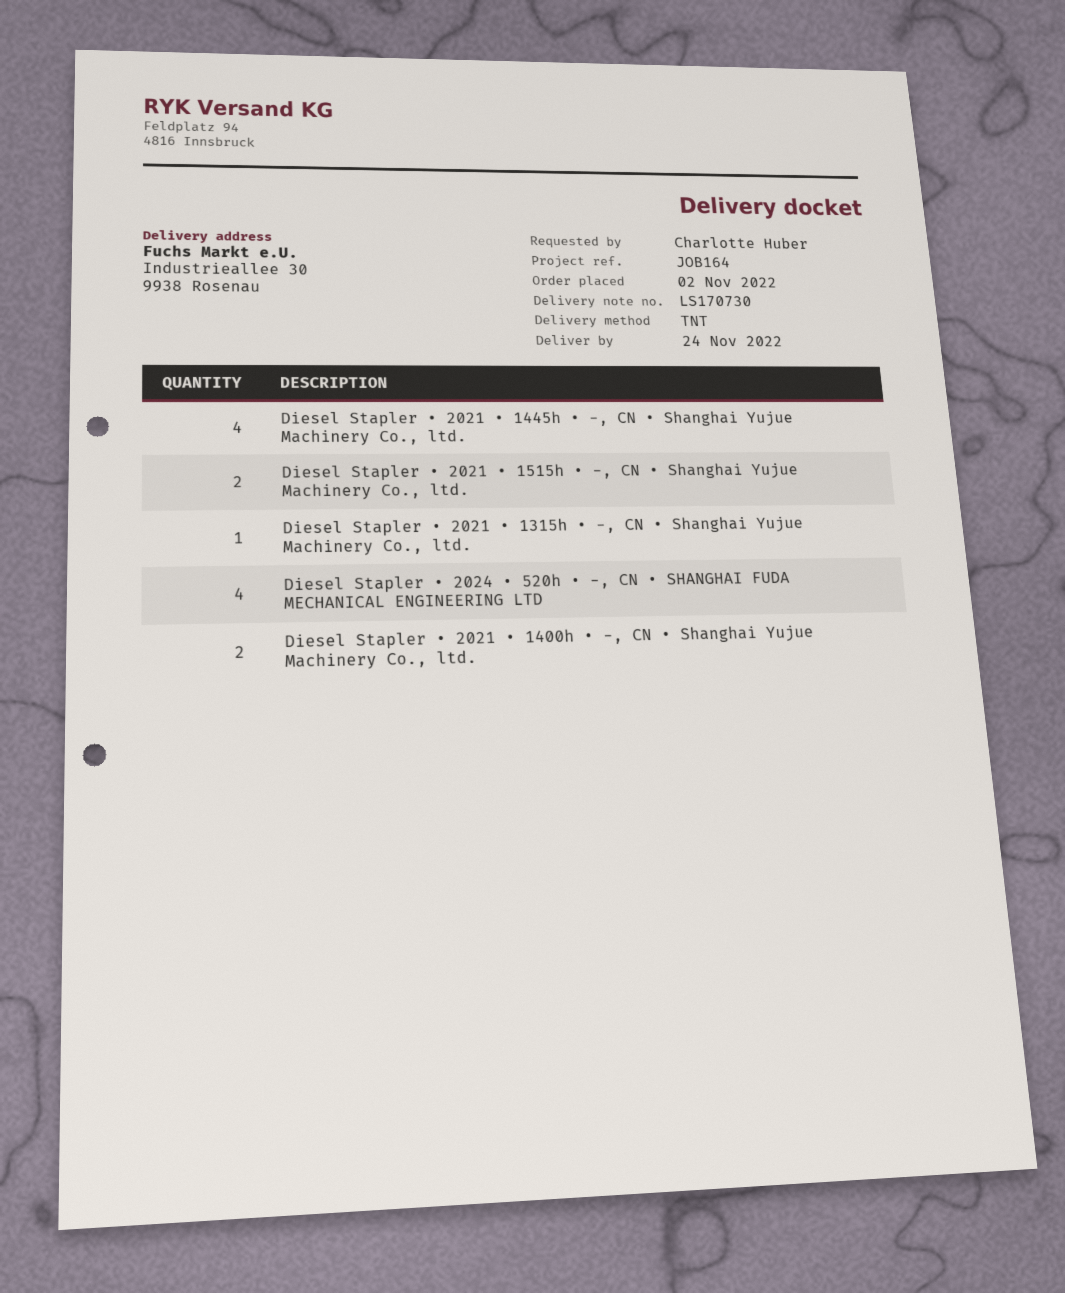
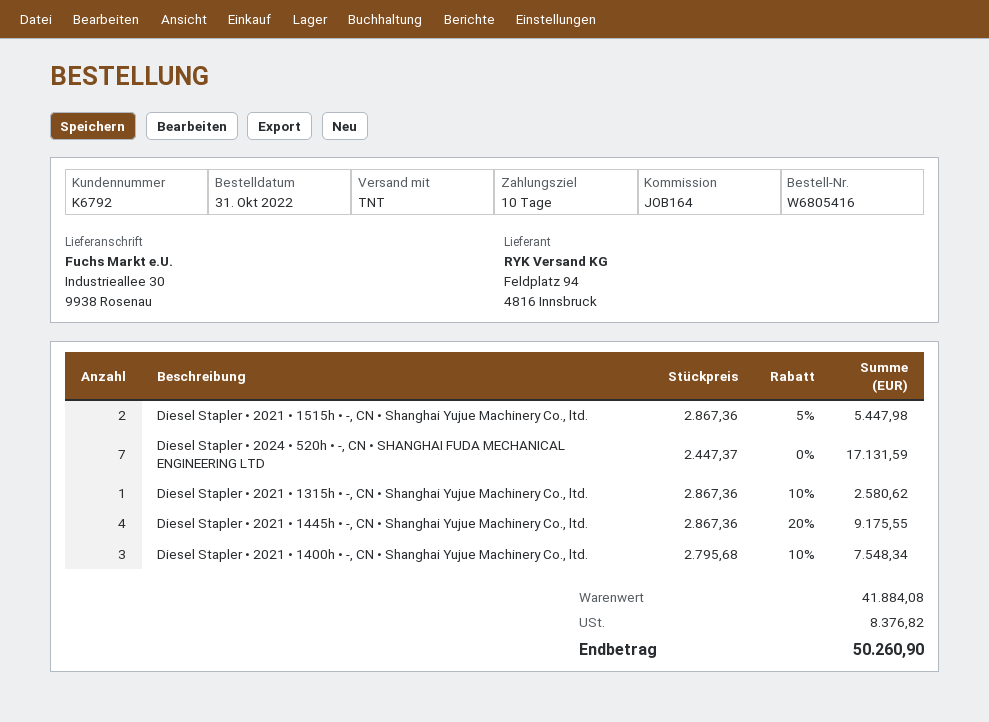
order date: 2022-11-02 -> 2022-10-31
Diesel Stapler • 2024 • 520h • -, CN • SHANGHAI FUDA MECHANICAL ENGINEERING LTD: 4 -> 7
Diesel Stapler • 2021 • 1400h • -, CN • Shanghai Yujue Machinery Co., ltd.: 2 -> 3

